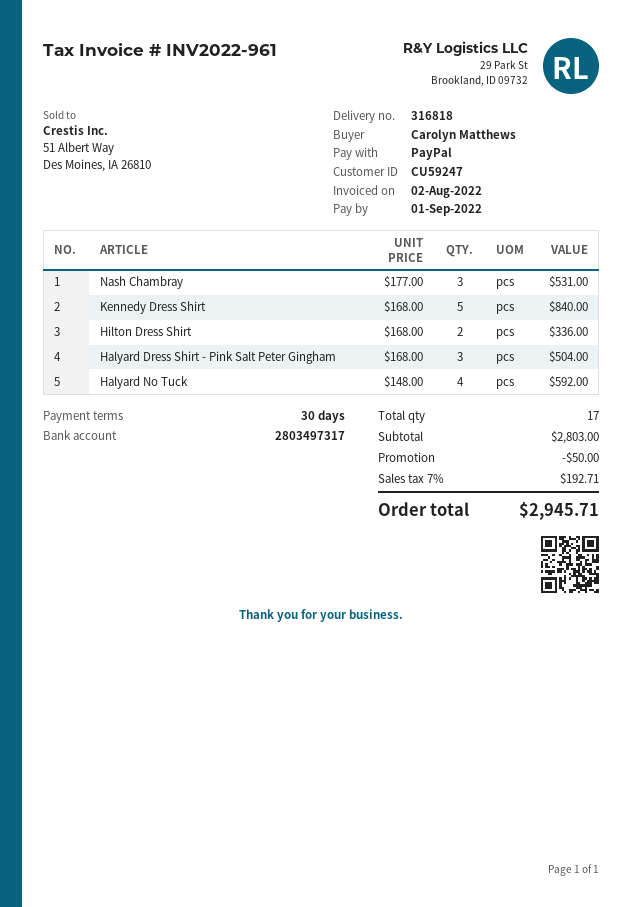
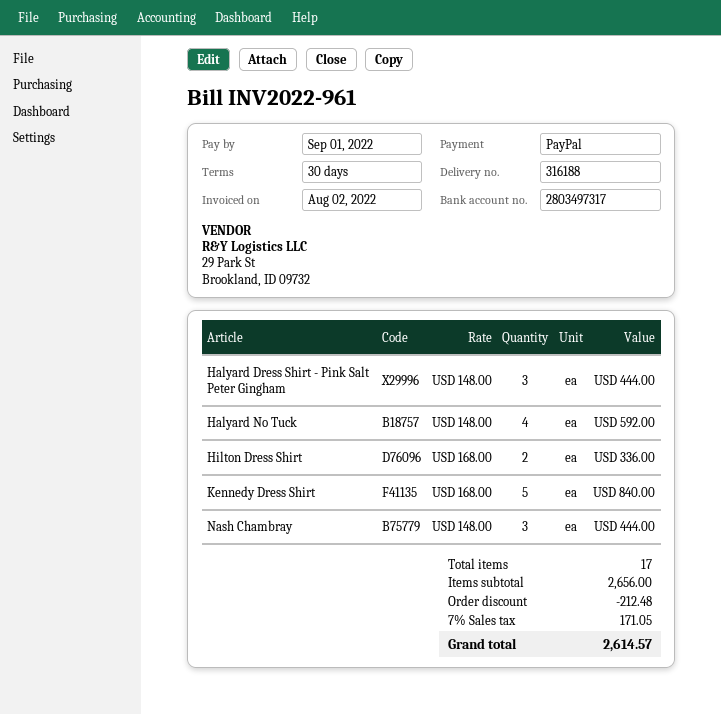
delivery note number: 316818 -> 316188
Nash Chambray: 3 x 177.00 = 531.00 -> 3 x 148.00 = 444.00
Halyard Dress Shirt - Pink Salt Peter Gingham: 3 x 168.00 = 504.00 -> 3 x 148.00 = 444.00
subtotal: 2803.00 -> 2656.00
discount: 50.00 -> 212.48
tax: 7% = 192.71 -> 7% = 171.05
total: 2945.71 -> 2614.57

